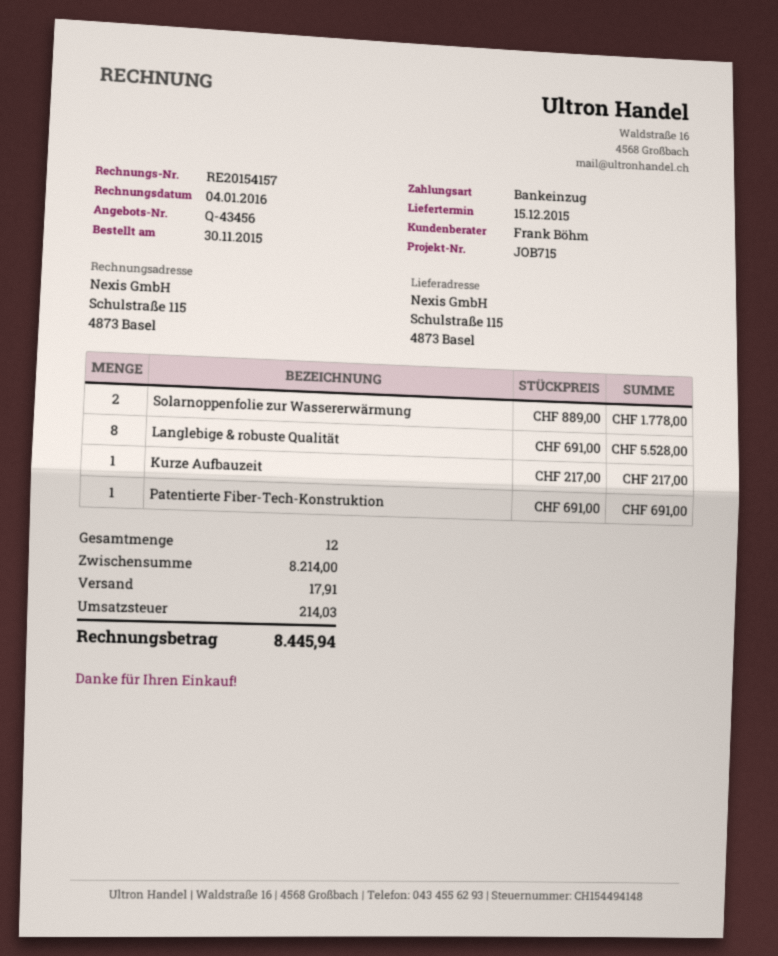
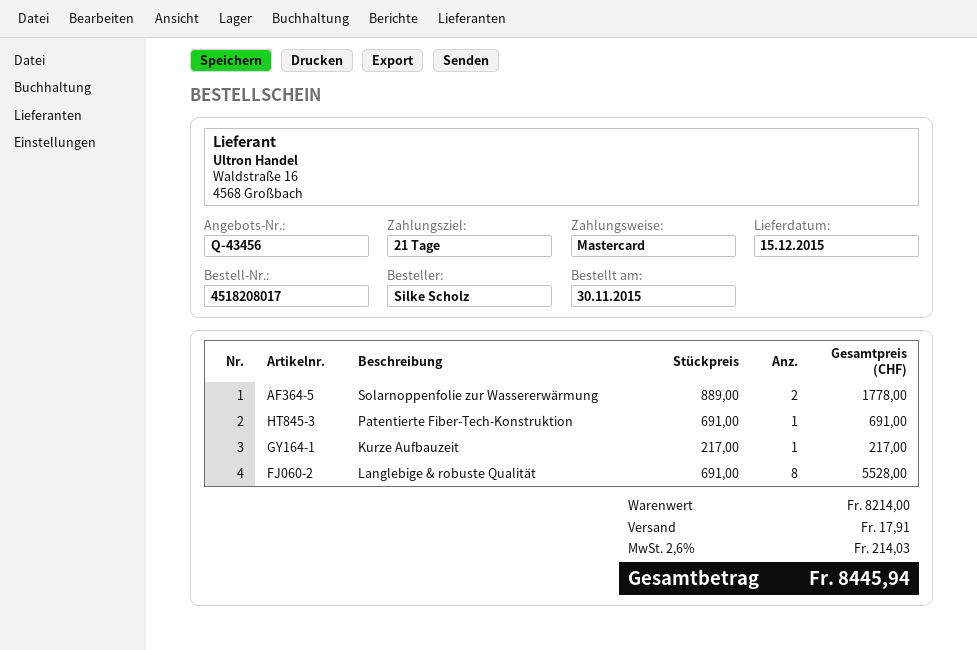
payment method: direct debit -> Mastercard

